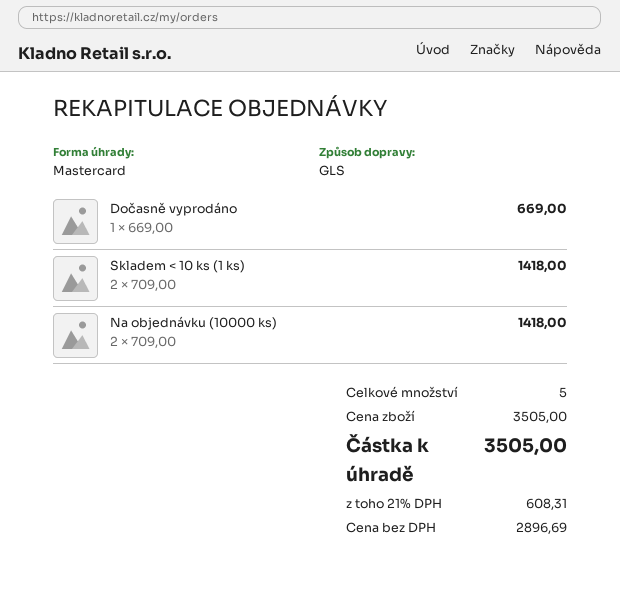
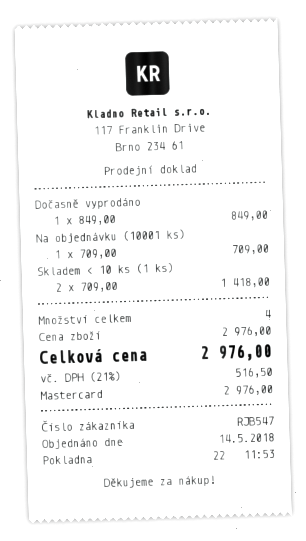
Dočasně vyprodáno: 1 x 669.00 = 669.00 -> 1 x 849.00 = 849.00
Na objednávku (10000 ks): 2 x 709.00 = 1418.00 -> none
Na objednávku (10001 ks): none -> 1 x 709.00 = 709.00
total quantity: 5 -> 4
subtotal: 3505.00 -> 2976.00
tax: 21% = 608.31 -> 21% = 516.50
total: 3505.00 -> 2976.00

